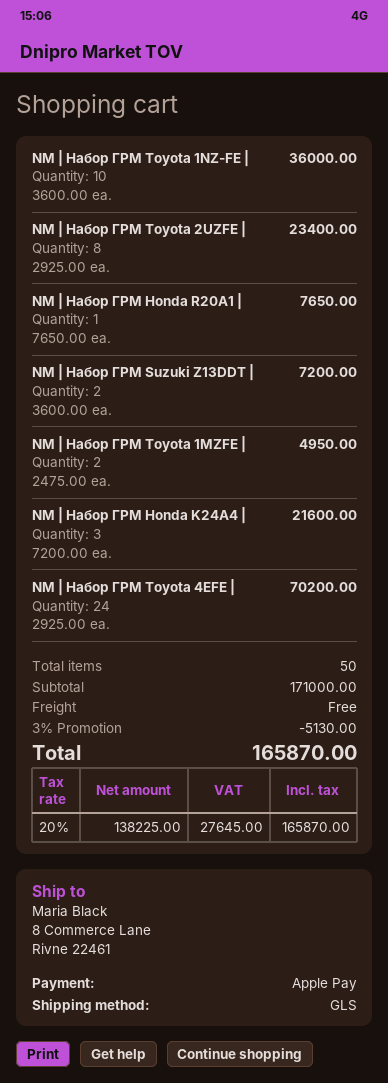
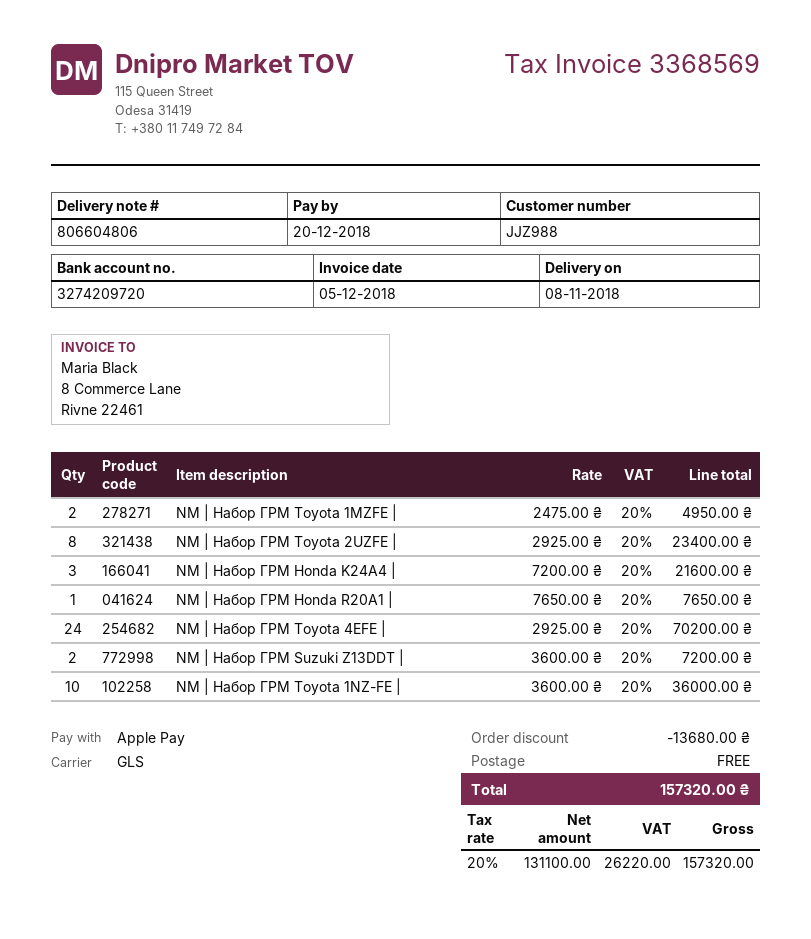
discount: 5130.00 -> 13680.00
net: 138225.00 -> 131100.00
tax: 20% = 27645.00 -> 20% = 26220.00
total: 165870.00 -> 157320.00

